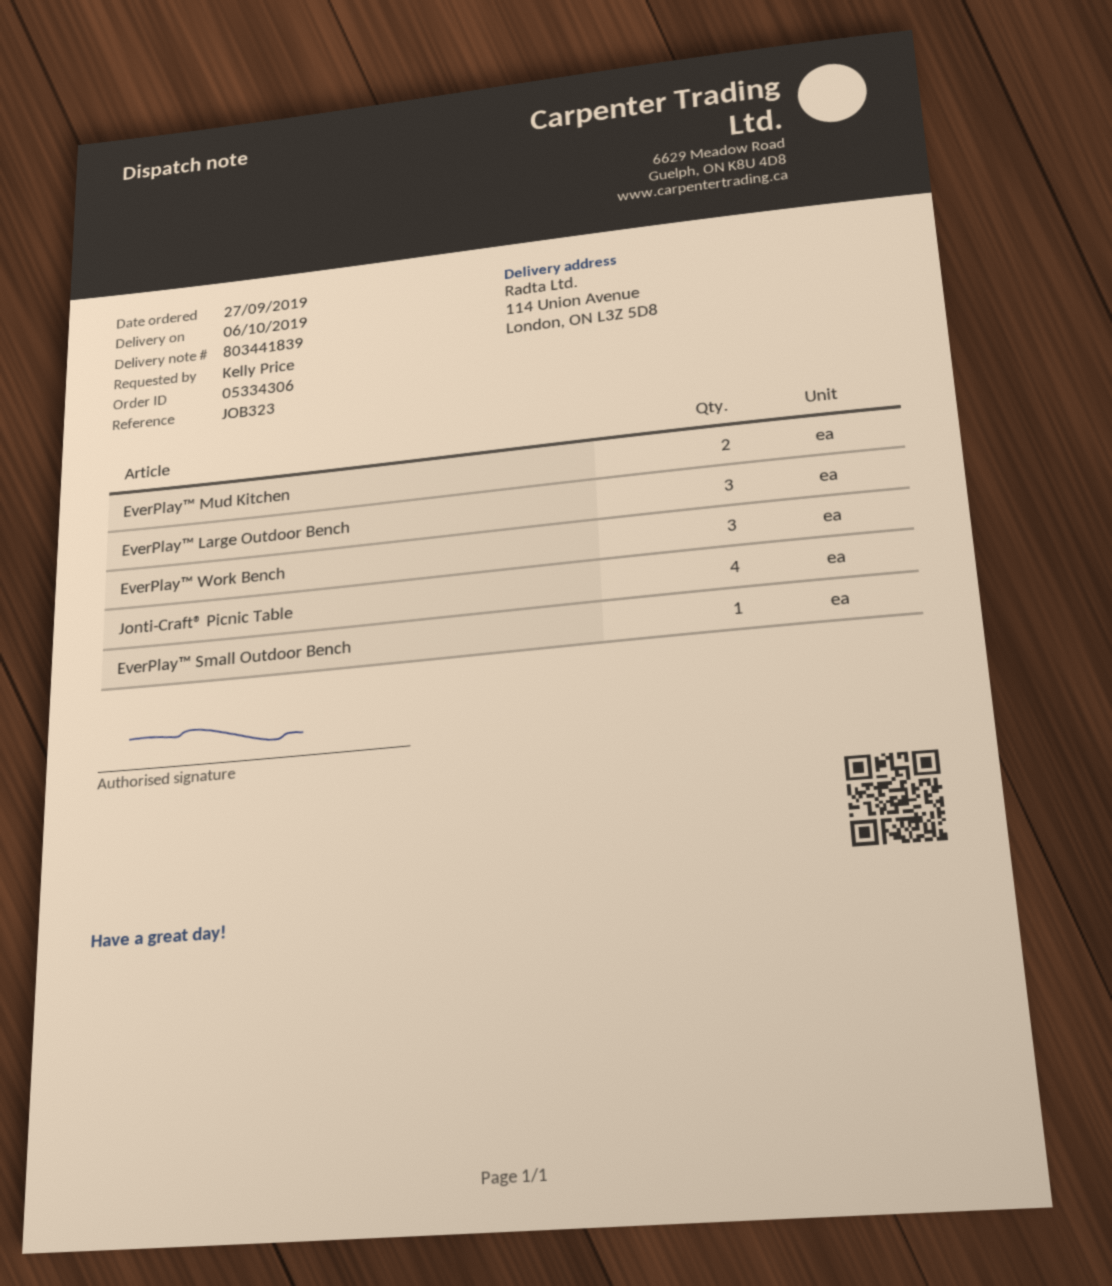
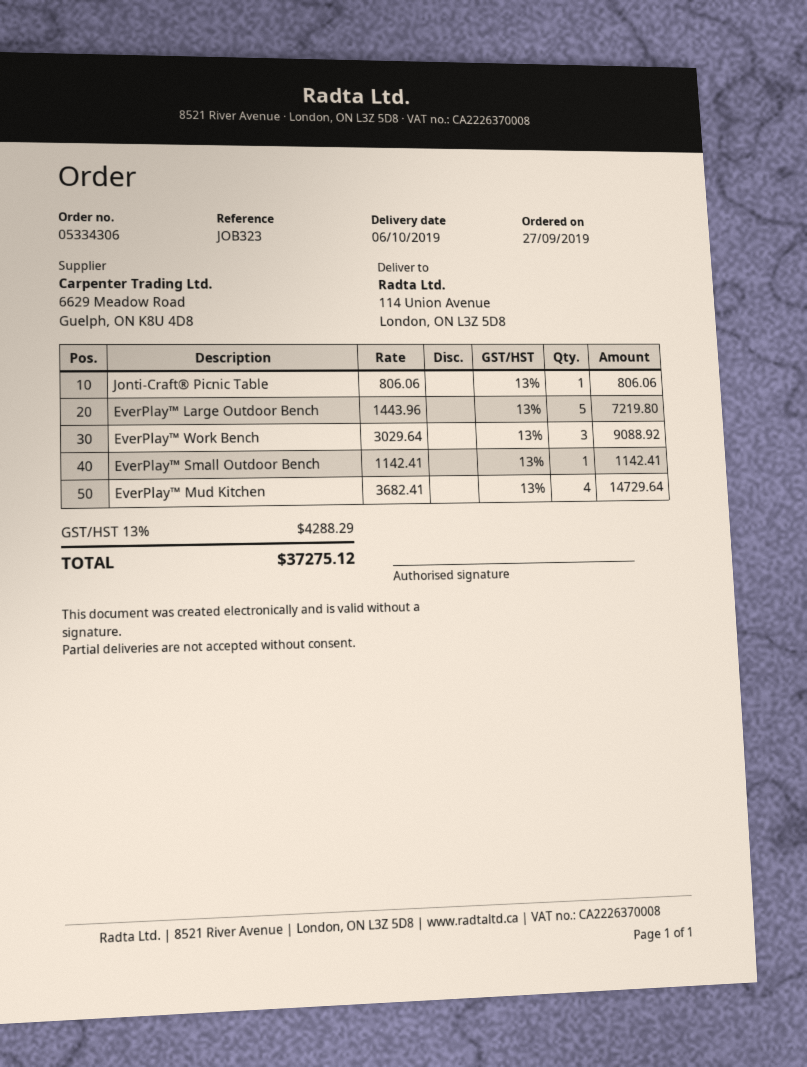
EverPlay™ Mud Kitchen: 2 -> 4
EverPlay™ Large Outdoor Bench: 3 -> 5
Jonti-Craft® Picnic Table: 4 -> 1

